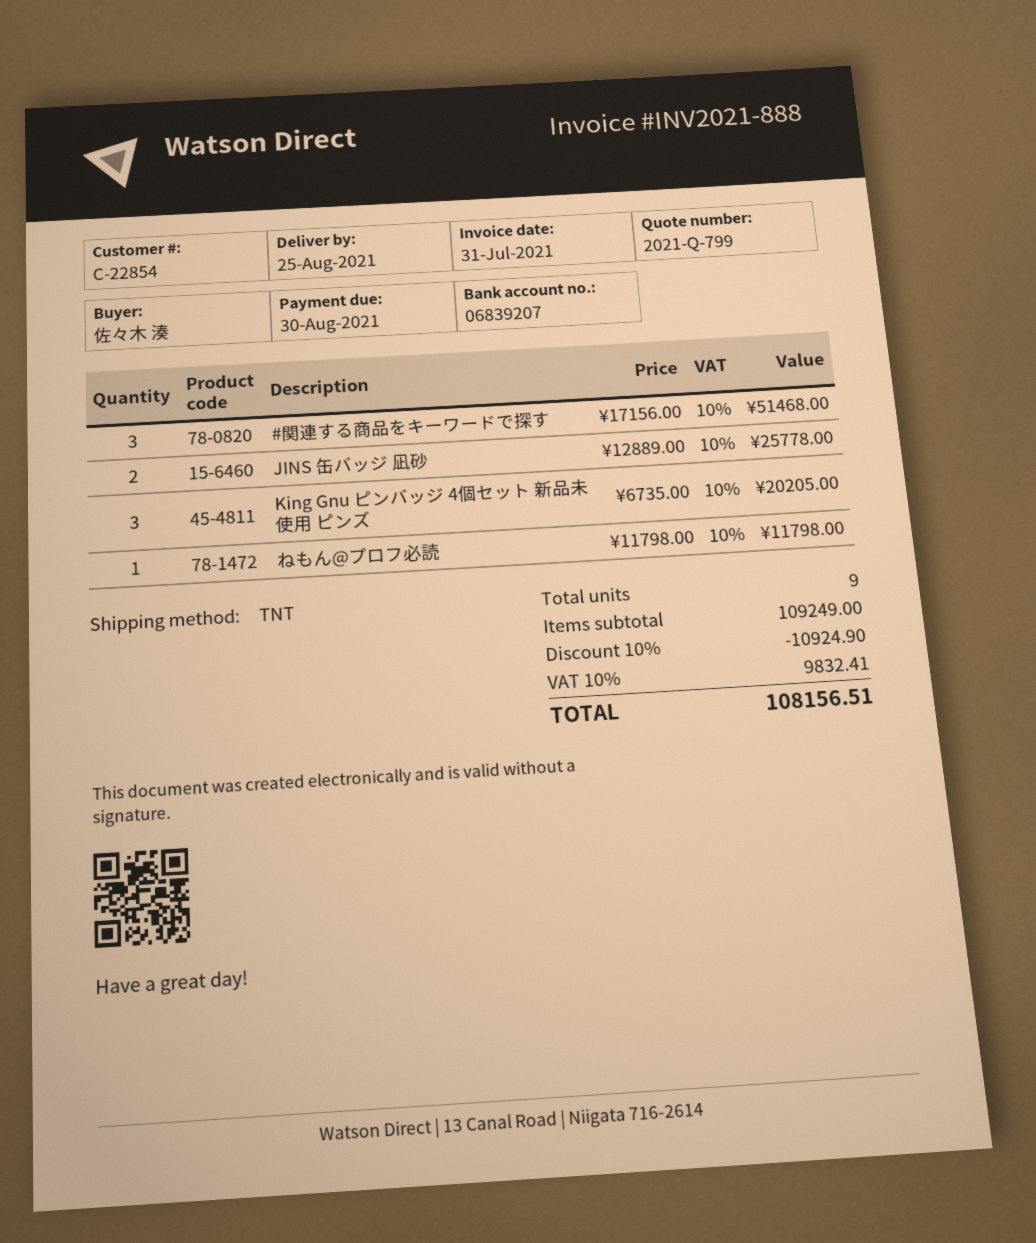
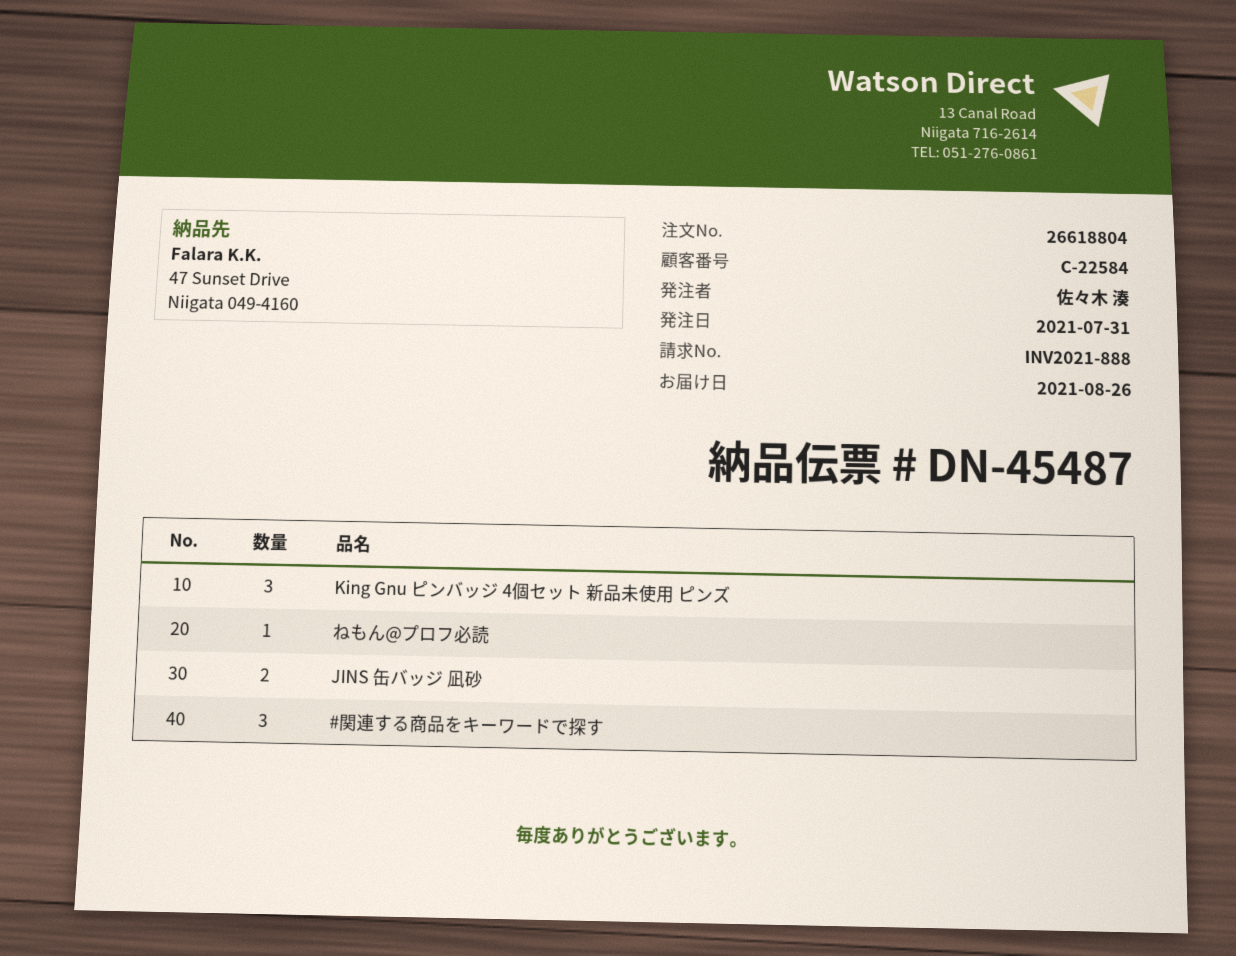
delivery date: 2021-08-25 -> 2021-08-26
customer number: C-22854 -> C-22584

